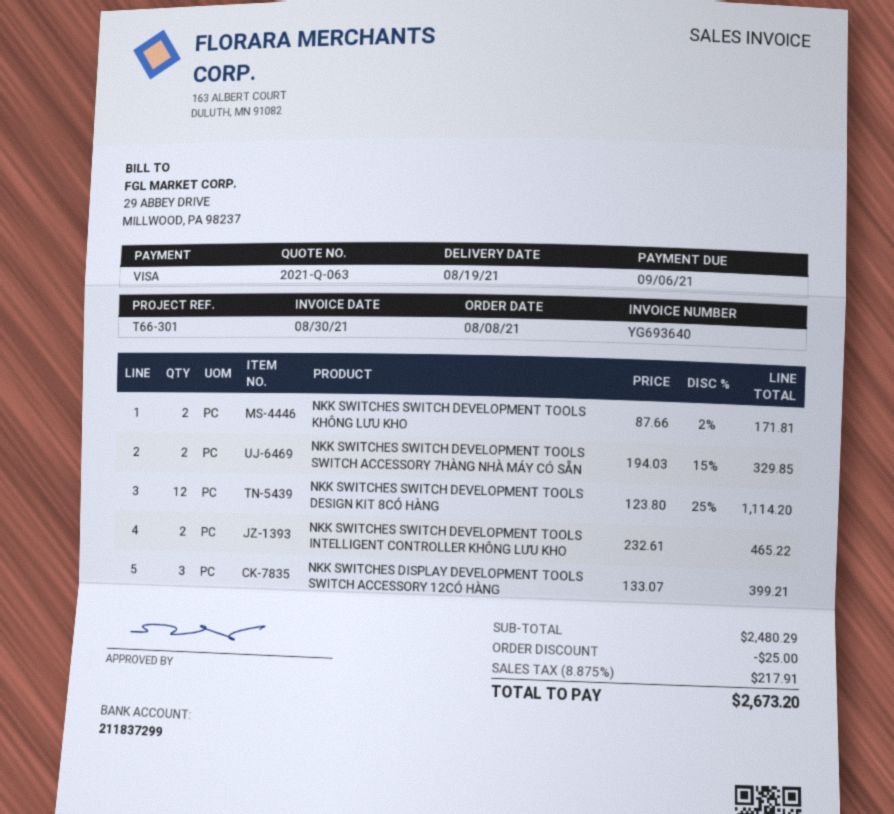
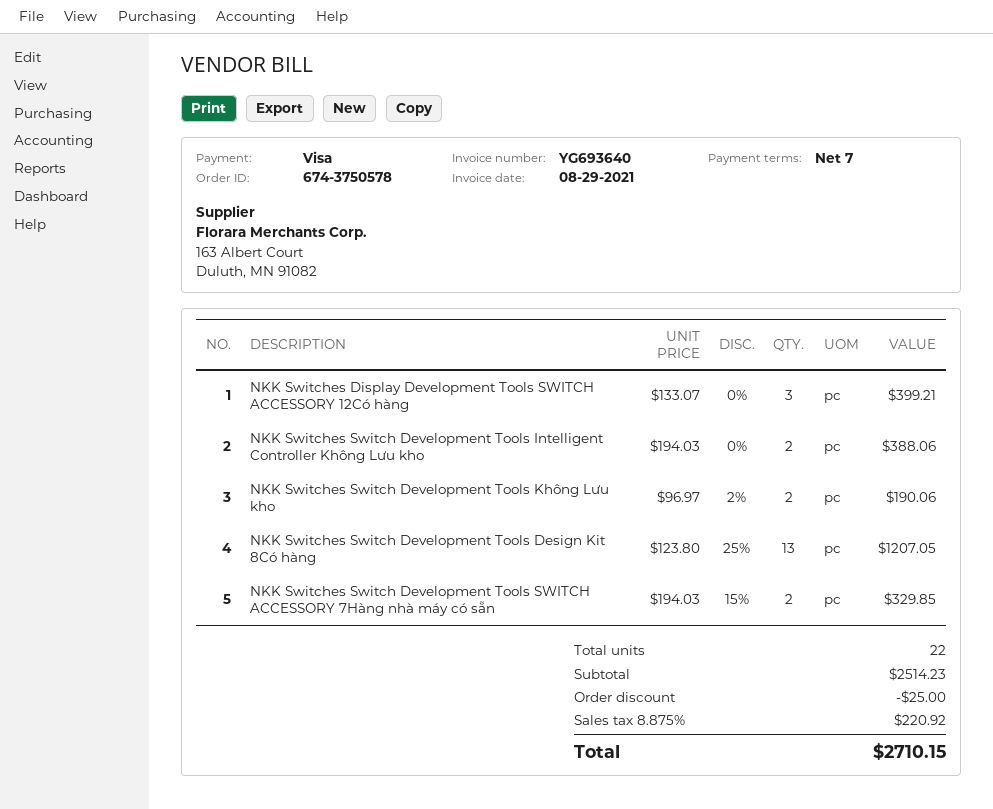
invoice date: 2021-08-30 -> 2021-08-29
NKK SWITCHES SWITCH DEVELOPMENT TOOLS KHÔNG LƯU KHO: 2 x 87.66 - 2% = 171.81 -> 2 x 96.97 - 2% = 190.06
NKK SWITCHES SWITCH DEVELOPMENT TOOLS DESIGN KIT 8CÓ HÀNG: 12 x 123.80 - 25% = 1114.20 -> 13 x 123.80 - 25% = 1207.05
NKK SWITCHES SWITCH DEVELOPMENT TOOLS INTELLIGENT CONTROLLER KHÔNG LƯU KHO: 2 x 232.61 = 465.22 -> 2 x 194.03 = 388.06
subtotal: 2480.29 -> 2514.23
tax: 8.875% = 217.91 -> 8.875% = 220.92
total: 2673.20 -> 2710.15

